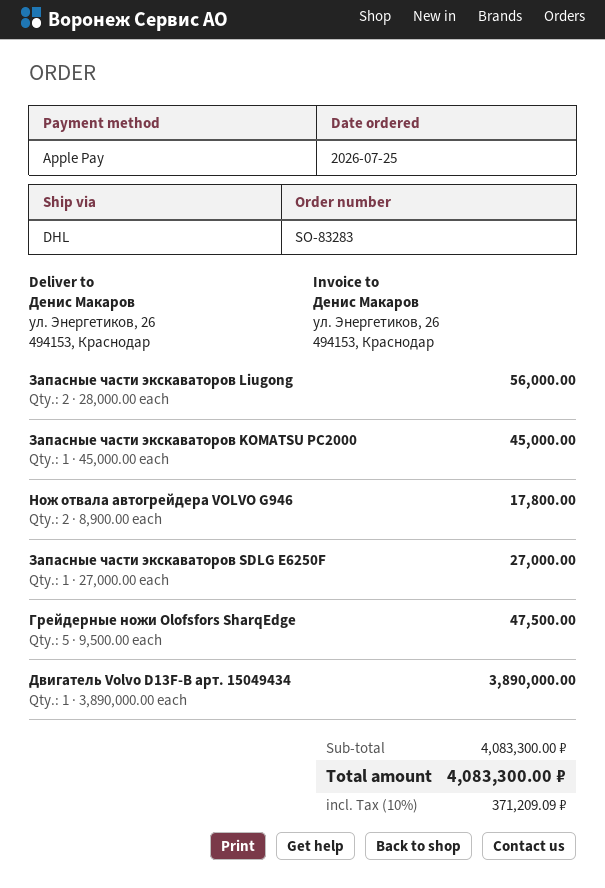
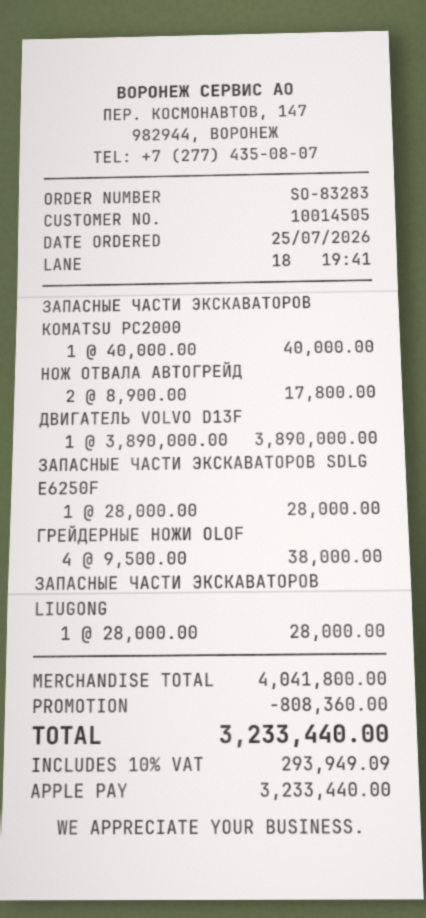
Запасные части экскаваторов Liugong: 2 x 28000.00 = 56000.00 -> 1 x 28000.00 = 28000.00
Запасные части экскаваторов KOMATSU PC2000: 1 x 45000.00 = 45000.00 -> 1 x 40000.00 = 40000.00
Запасные части экскаваторов SDLG E6250F: 1 x 27000.00 = 27000.00 -> 1 x 28000.00 = 28000.00
Грейдерные ножи Olofsfors SharqEdge: 5 x 9500.00 = 47500.00 -> 4 x 9500.00 = 38000.00
subtotal: 4083300.00 -> 4041800.00
discount: none -> 808360.00
tax: 10% = 371209.09 -> 10% = 293949.09
total: 4083300.00 -> 3233440.00

